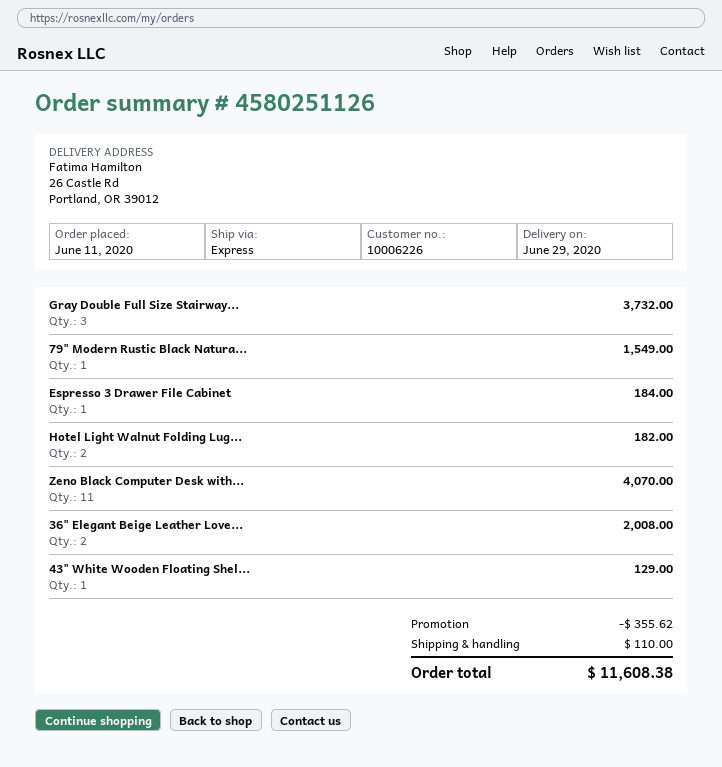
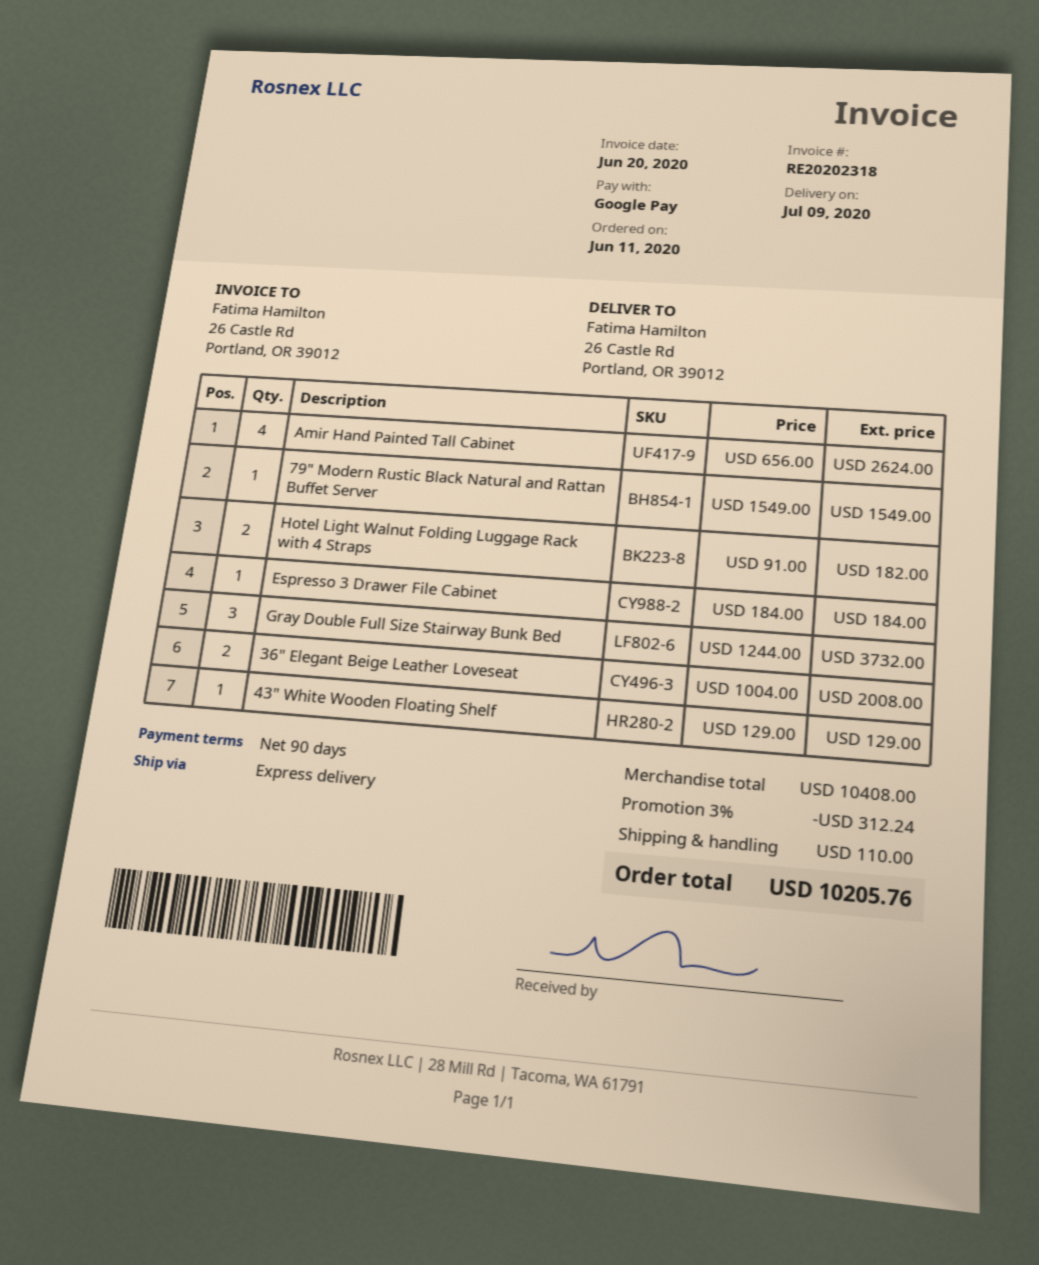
delivery date: 2020-06-29 -> 2020-07-09
Zeno Black Computer Desk with...: 11 for 4070.00 -> none
Amir Hand Painted Tall Cabinet: none -> 4 for 2624.00
discount: 355.62 -> 312.24
total: 11608.38 -> 10205.76

